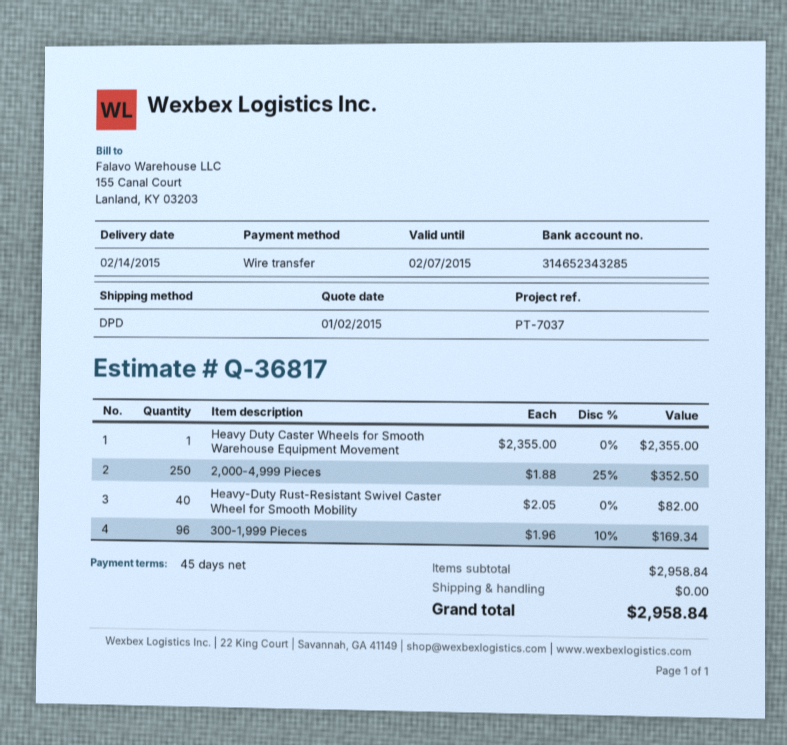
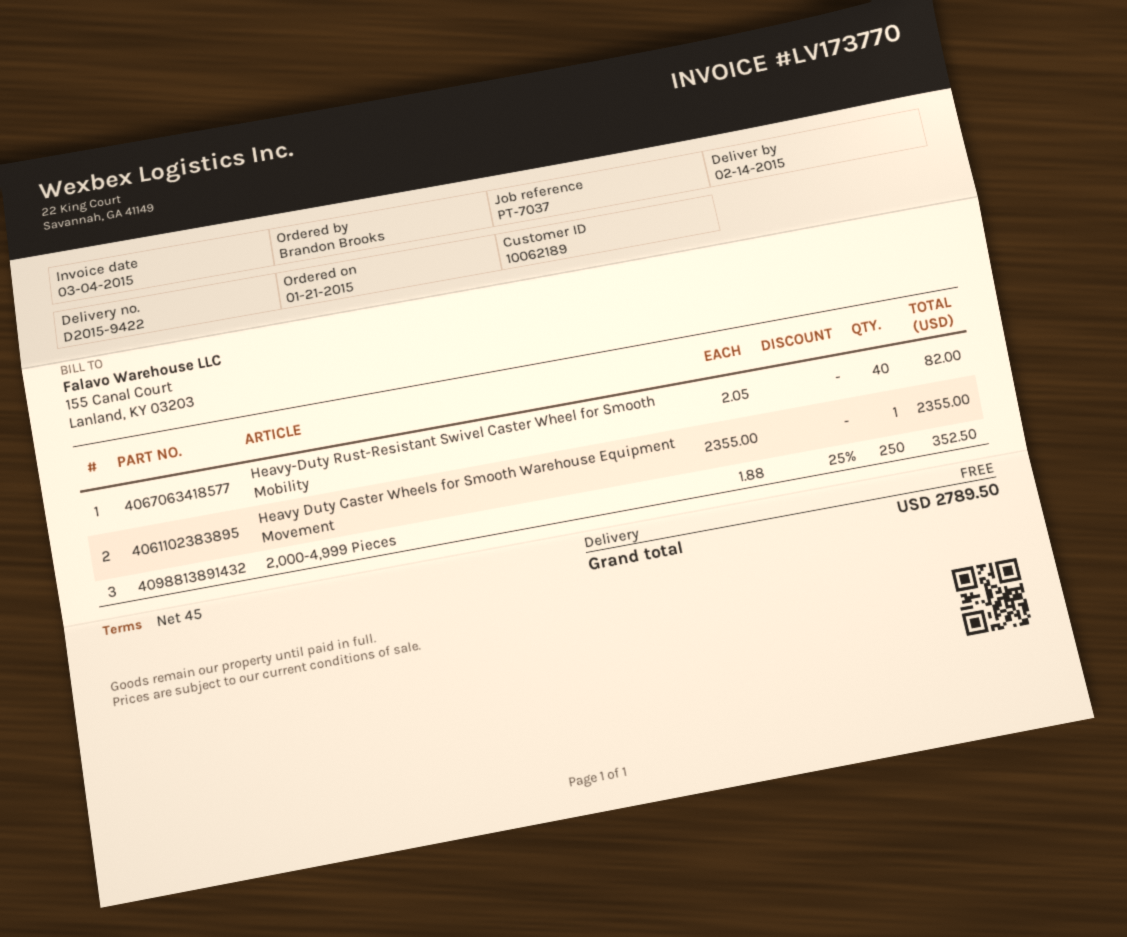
300-1,999 Pieces: 96 x 1.96 - 10% = 169.34 -> none
total: 2958.84 -> 2789.50

